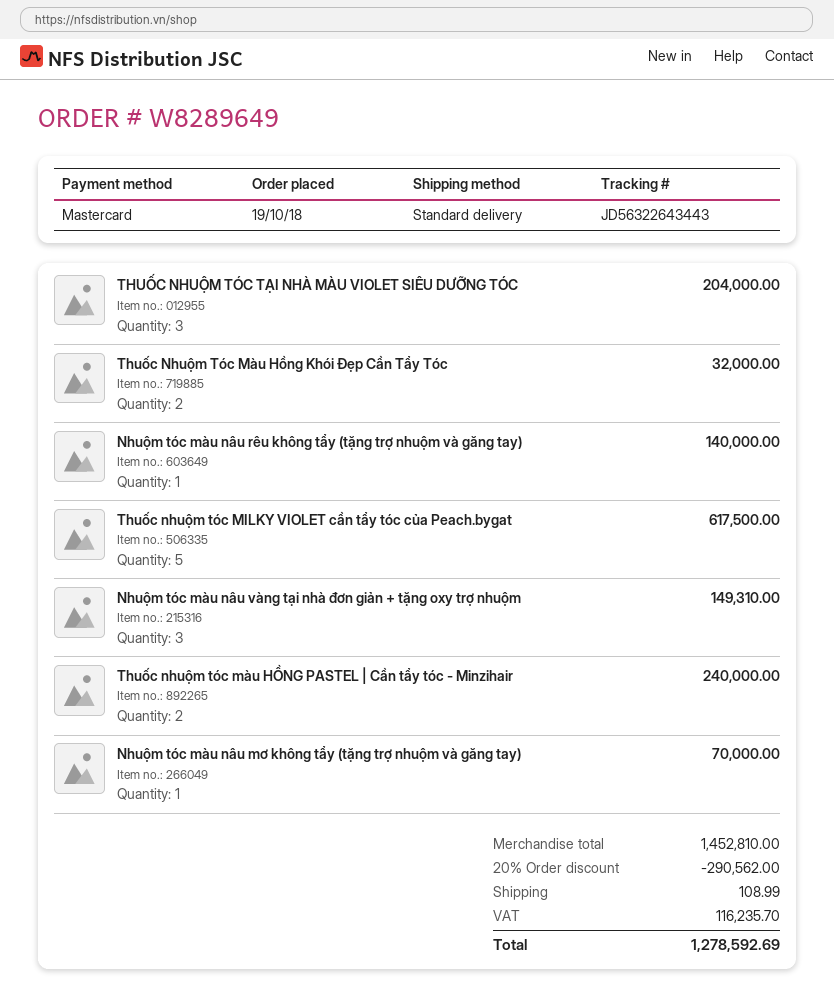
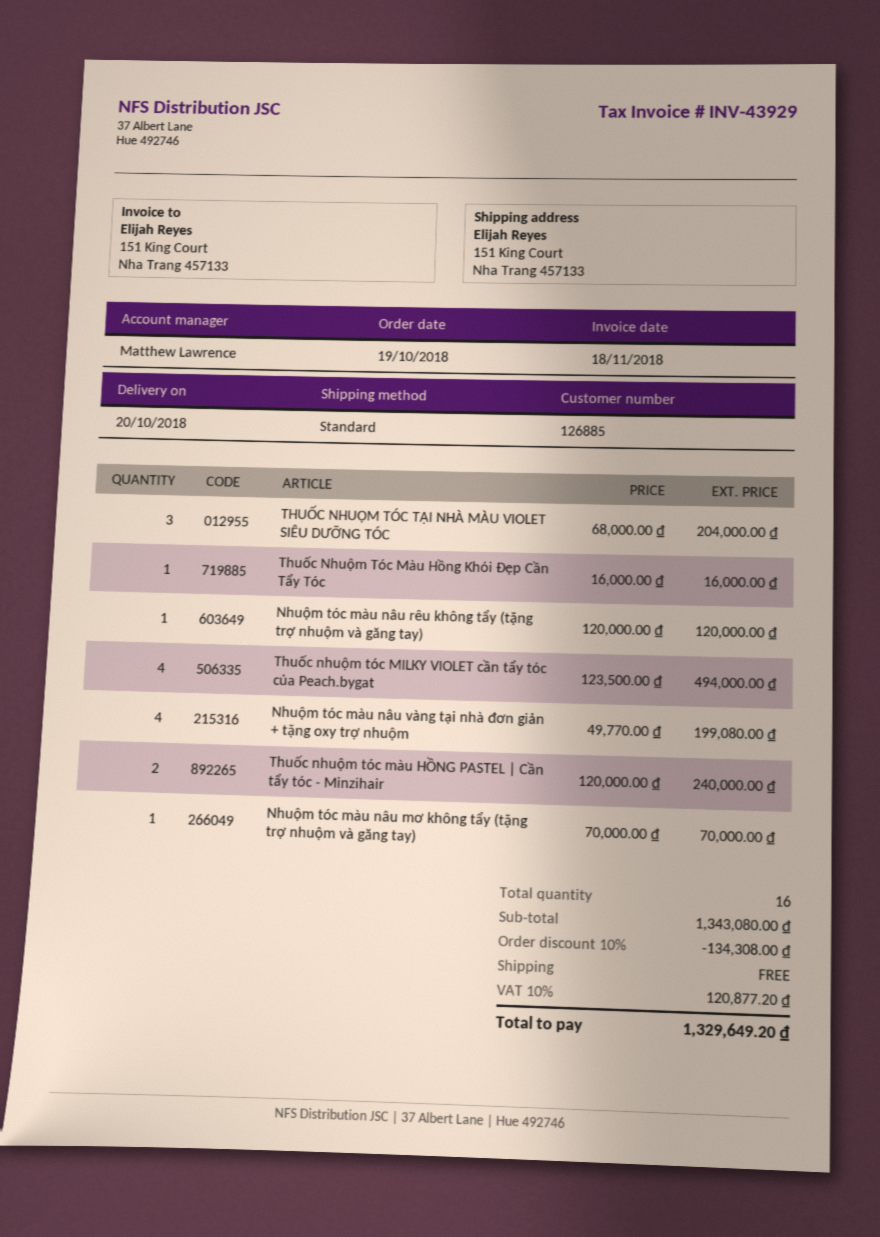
Thuốc Nhuộm Tóc Màu Hồng Khói Đẹp Cần Tẩy Tóc: 2 for 32000.00 -> 1 for 16000.00
Nhuộm tóc màu nâu rêu không tẩy (tặng trợ nhuộm và găng tay): 1 for 140000.00 -> 1 for 120000.00
Thuốc nhuộm tóc MILKY VIOLET cần tẩy tóc của Peach.bygat: 5 for 617500.00 -> 4 for 494000.00
Nhuộm tóc màu nâu vàng tại nhà đơn giản + tặng oxy trợ nhuộm: 3 for 149310.00 -> 4 for 199080.00
subtotal: 1452810.00 -> 1343080.00
discount: 20% = 290562.00 -> 10% = 134308.00
shipping: 108.99 -> 0.00
tax: 116235.70 -> 120877.20
total: 1278592.69 -> 1329649.20

